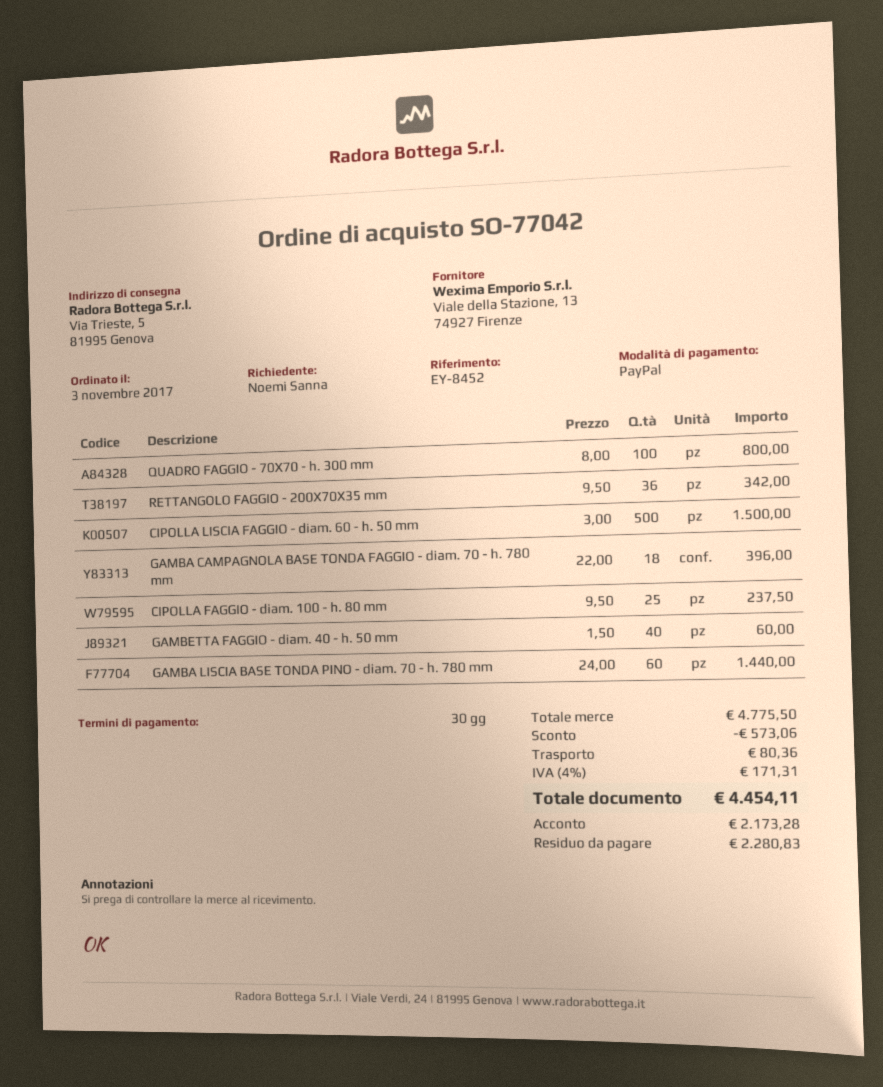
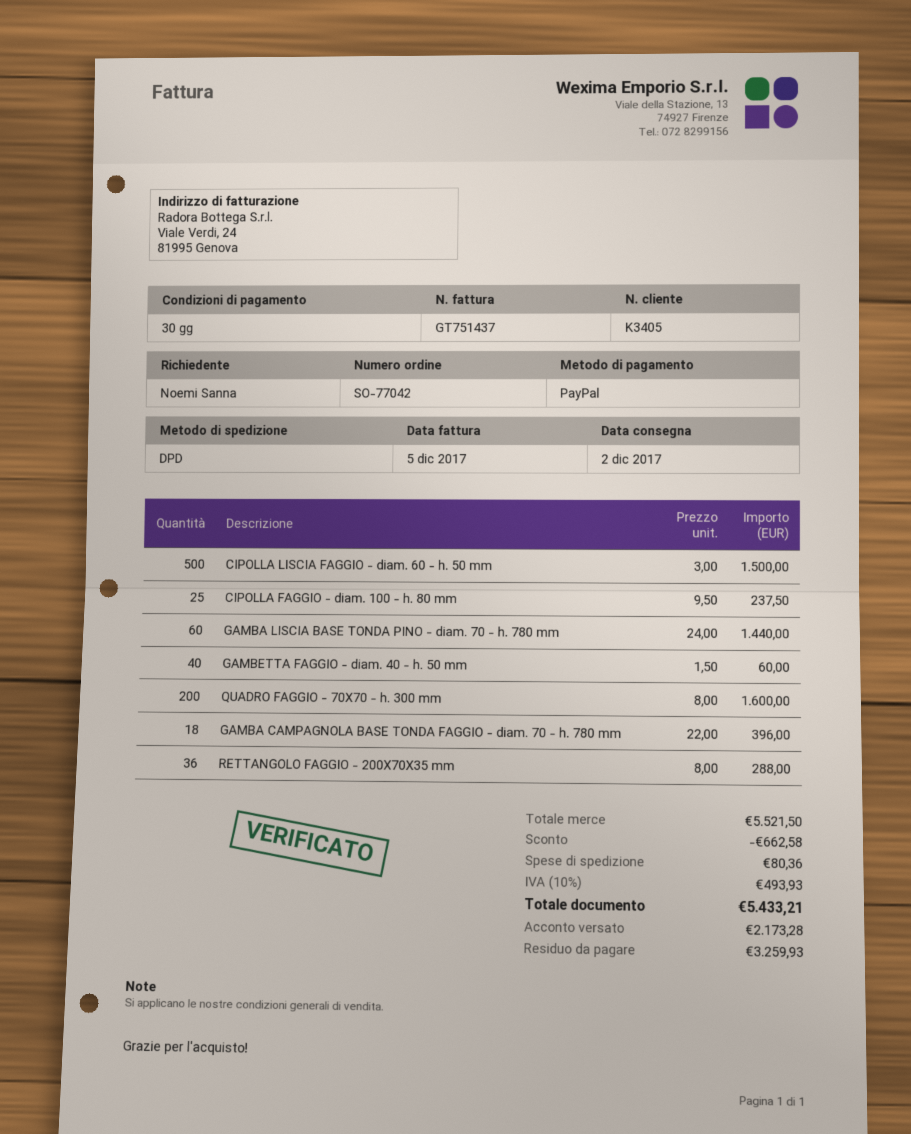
QUADRO FAGGIO - 70X70 - h. 300 mm: 100 x 8.00 = 800.00 -> 200 x 8.00 = 1600.00
RETTANGOLO FAGGIO - 200X70X35 mm: 36 x 9.50 = 342.00 -> 36 x 8.00 = 288.00
subtotal: 4775.50 -> 5521.50
discount: 573.06 -> 662.58
tax: 4% = 171.31 -> 10% = 493.93
total: 4454.11 -> 5433.21
balance: 2280.83 -> 3259.93

